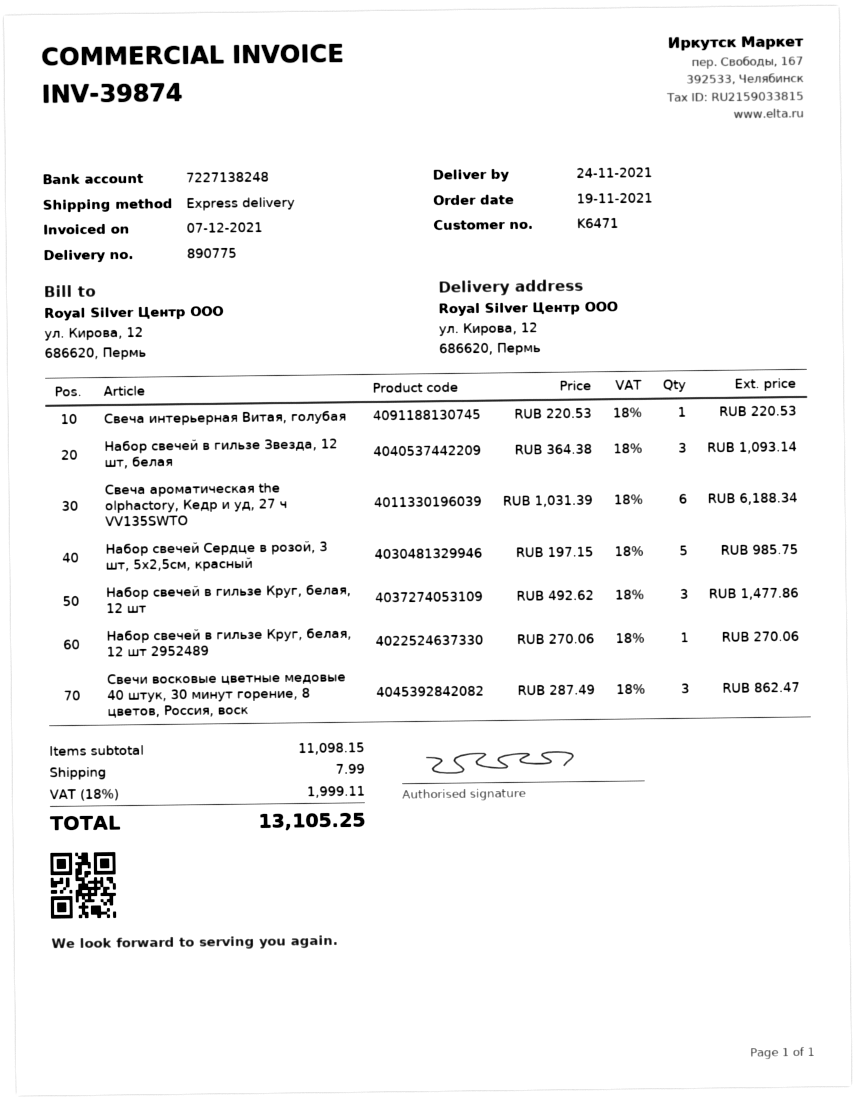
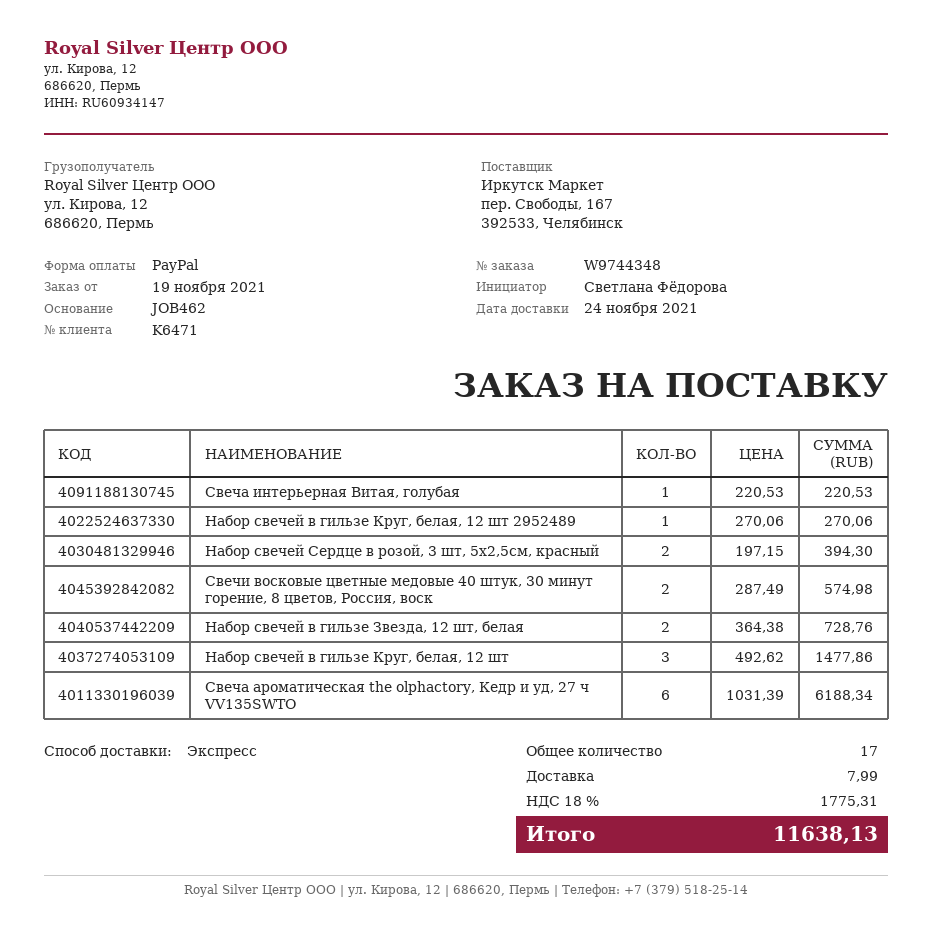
Набор свечей в гильзе Звезда, 12 шт, белая: 3 x 364.38 = 1093.14 -> 2 x 364.38 = 728.76
Набор свечей Сердце в розой, 3 шт, 5х2,5см, красный: 5 x 197.15 = 985.75 -> 2 x 197.15 = 394.30
Свечи восковые цветные медовые 40 штук, 30 минут горение, 8 цветов, Россия, воск: 3 x 287.49 = 862.47 -> 2 x 287.49 = 574.98
tax: 18% = 1999.11 -> 18% = 1775.31
total: 13105.25 -> 11638.13

